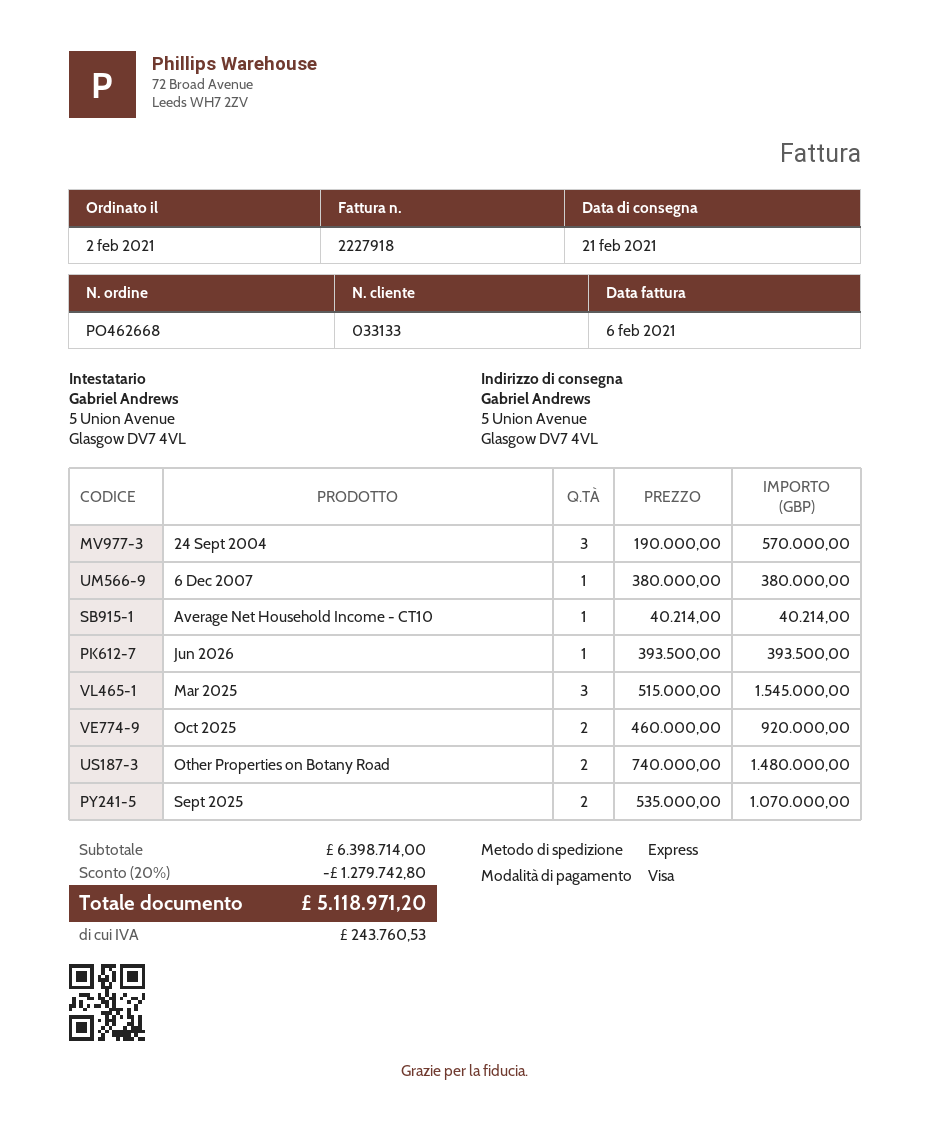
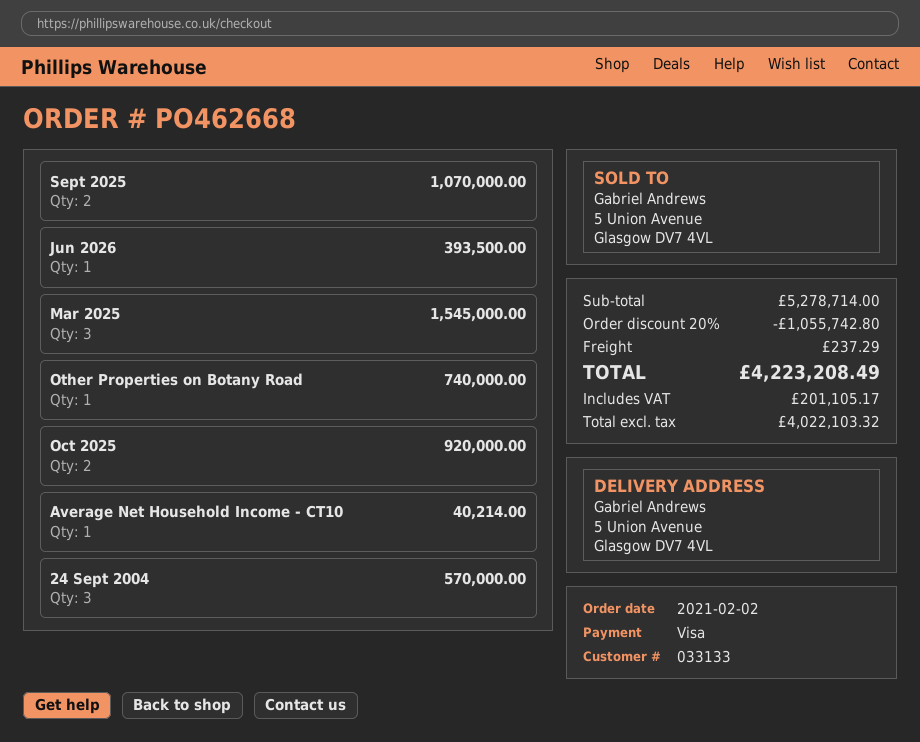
6 Dec 2007: 1 for 380000.00 -> none
Other Properties on Botany Road: 2 for 1480000.00 -> 1 for 740000.00
subtotal: 6398714.00 -> 5278714.00
discount: 20% = 1279742.80 -> 20% = 1055742.80
shipping: none -> 237.29
tax: 243760.53 -> 201105.17
total: 5118971.20 -> 4223208.49

